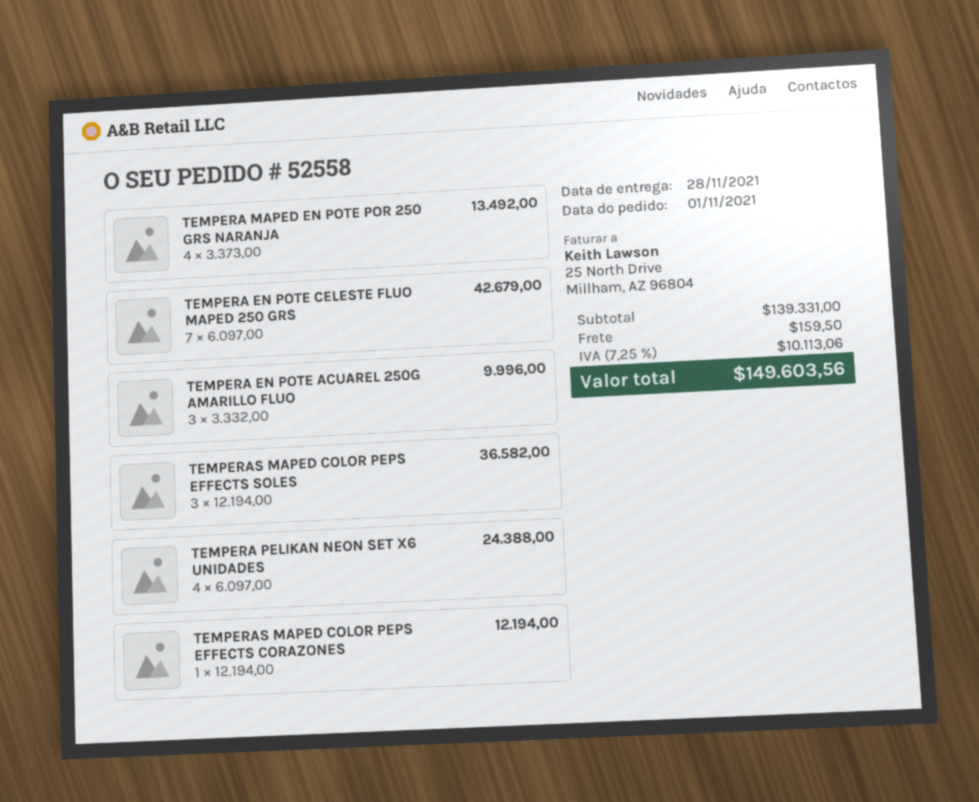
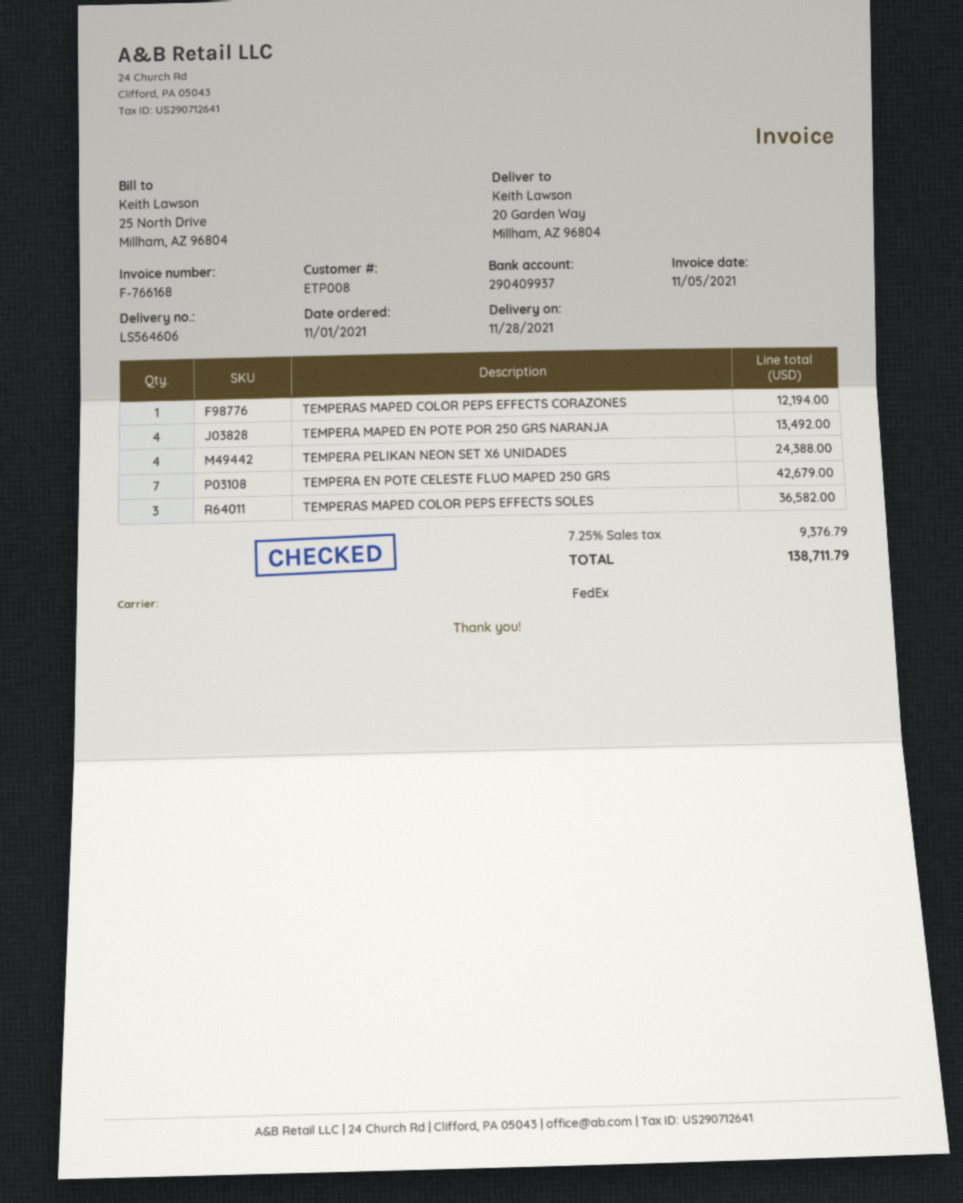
TEMPERA EN POTE ACUAREL 250G AMARILLO FLUO: 3 for 9996.00 -> none
shipping: 159.50 -> none
tax: 7.25% = 10113.06 -> 7.25% = 9376.79
total: 149603.56 -> 138711.79

